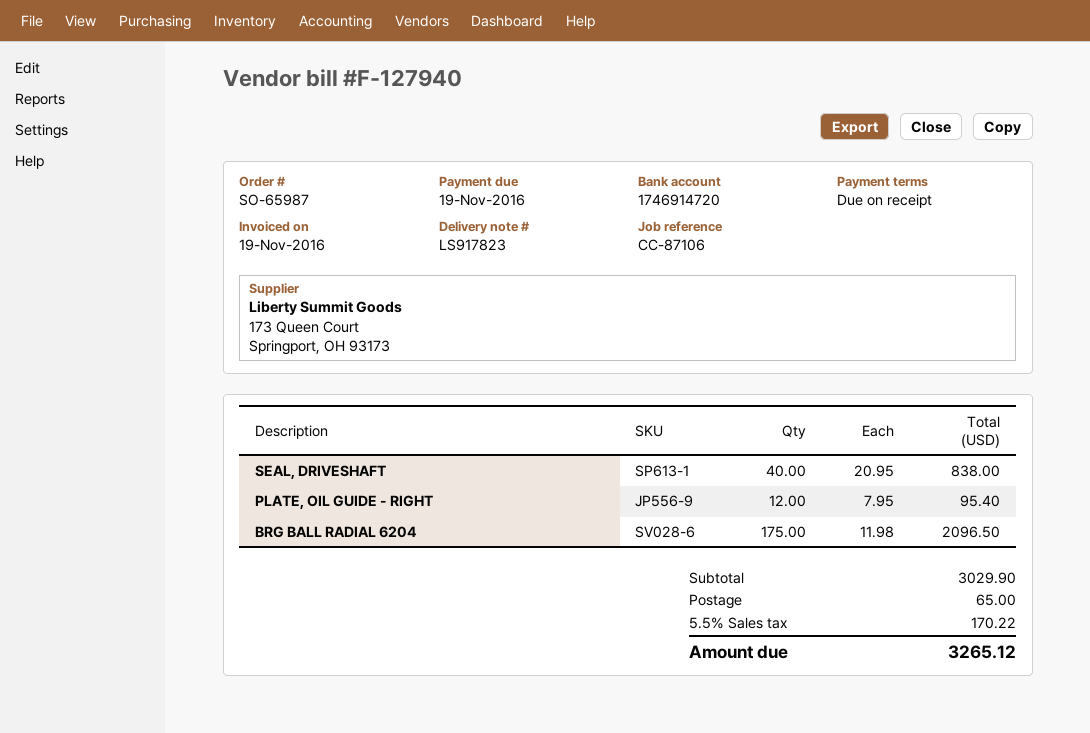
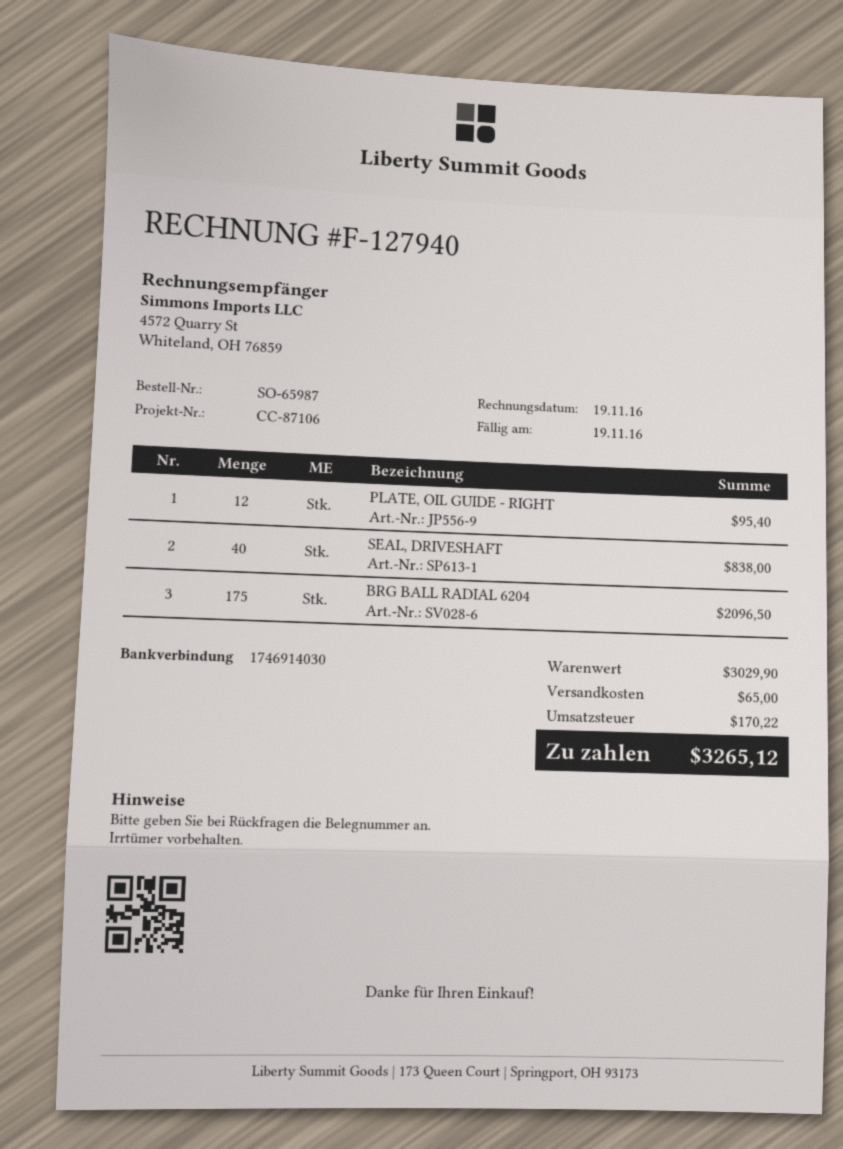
bank account: 1746914720 -> 1746914030

